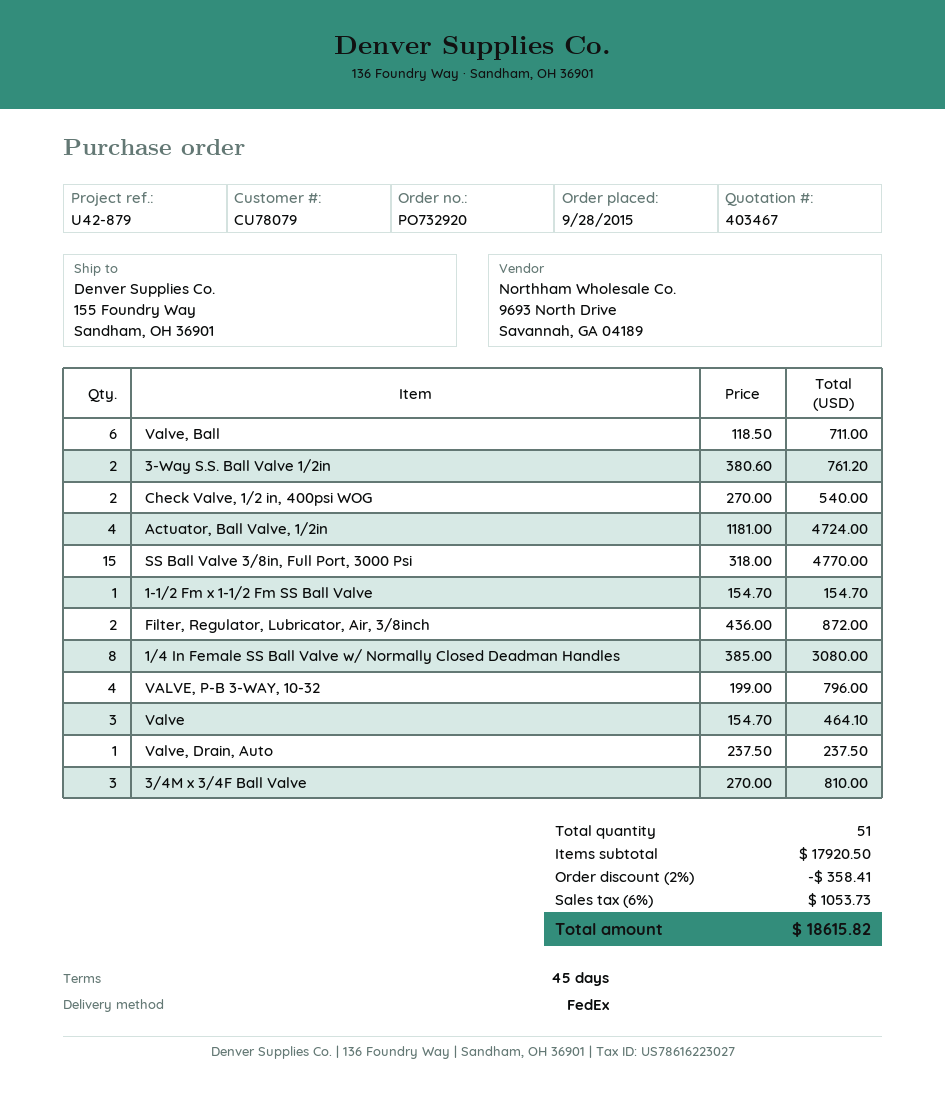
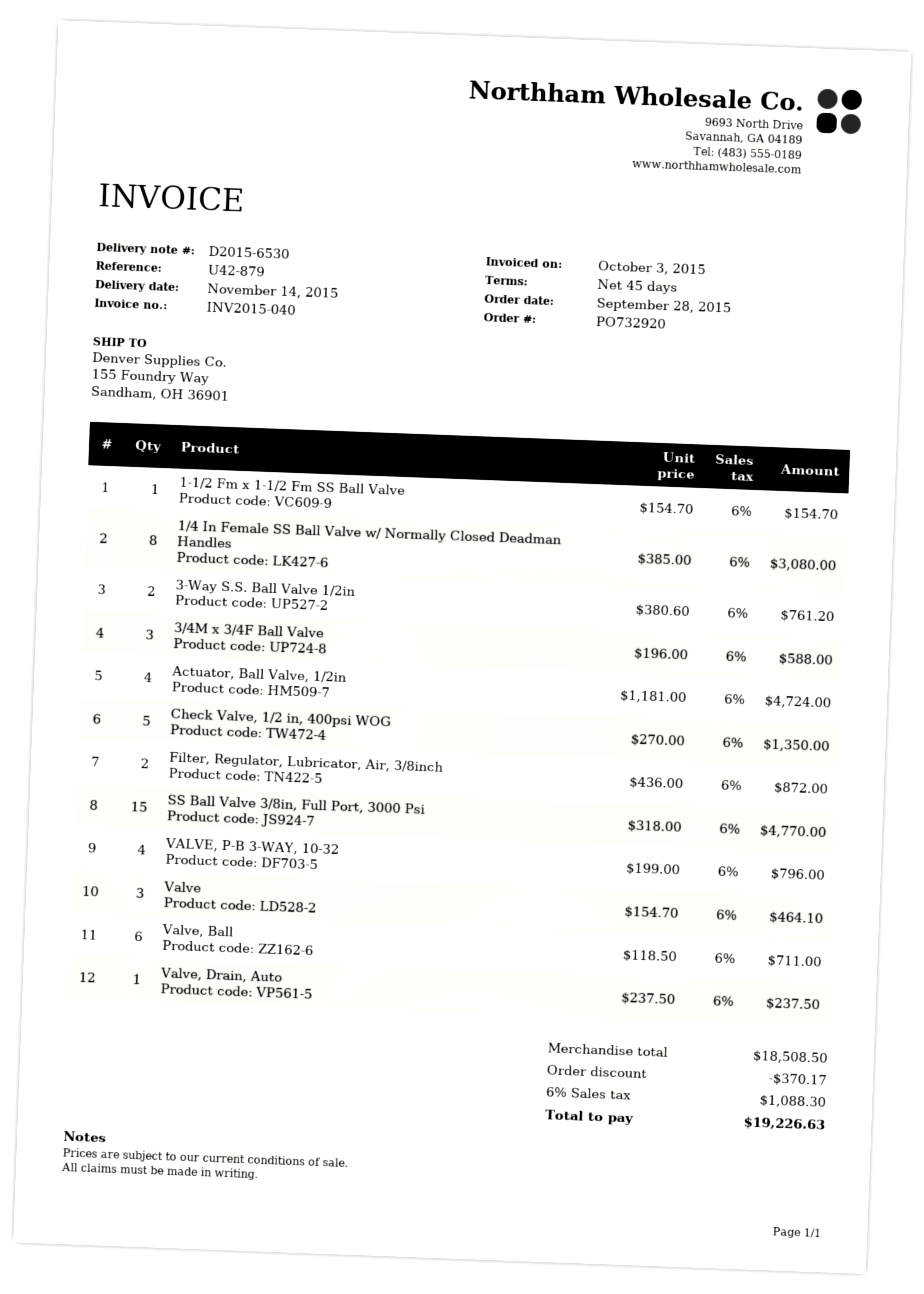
Check Valve, 1/2 in, 400psi WOG: 2 x 270.00 = 540.00 -> 5 x 270.00 = 1350.00
3/4M x 3/4F Ball Valve: 3 x 270.00 = 810.00 -> 3 x 196.00 = 588.00
subtotal: 17920.50 -> 18508.50
discount: 358.41 -> 370.17
tax: 6% = 1053.73 -> 6% = 1088.30
total: 18615.82 -> 19226.63

